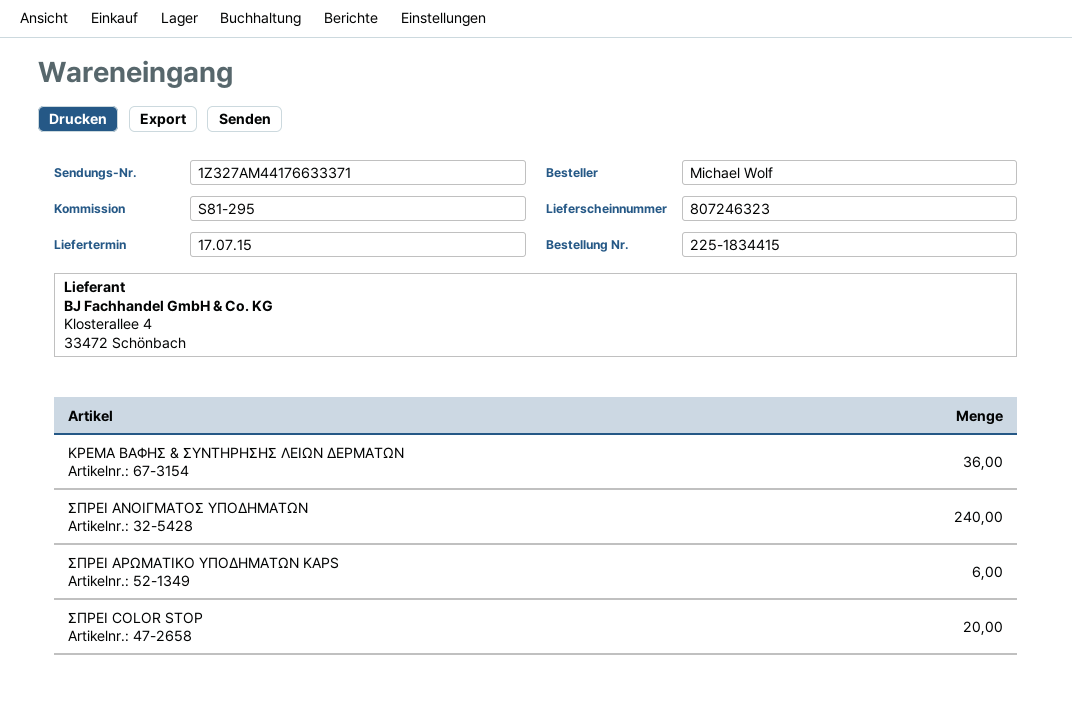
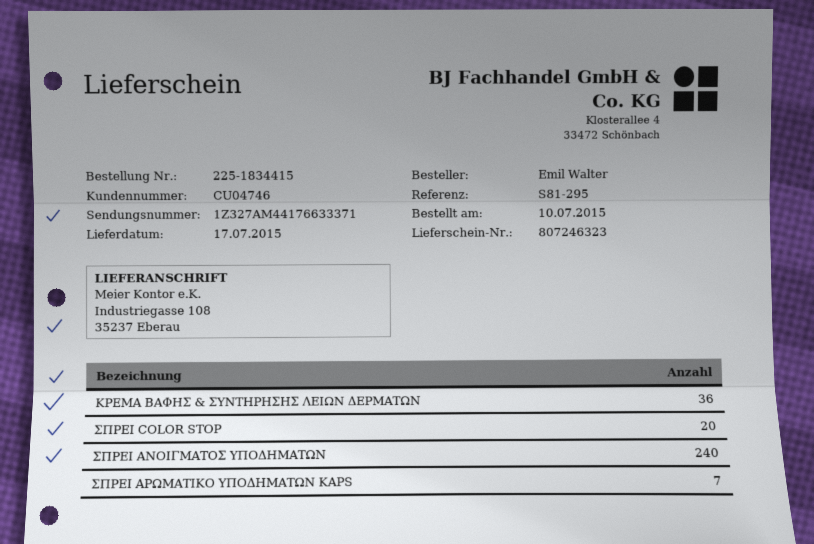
ordered by: Michael Wolf -> Emil Walter
ΣΠΡΕΙ ΑΡΩΜΑΤΙΚΟ ΥΠΟΔΗΜΑΤΩΝ KAPS: 6 -> 7

